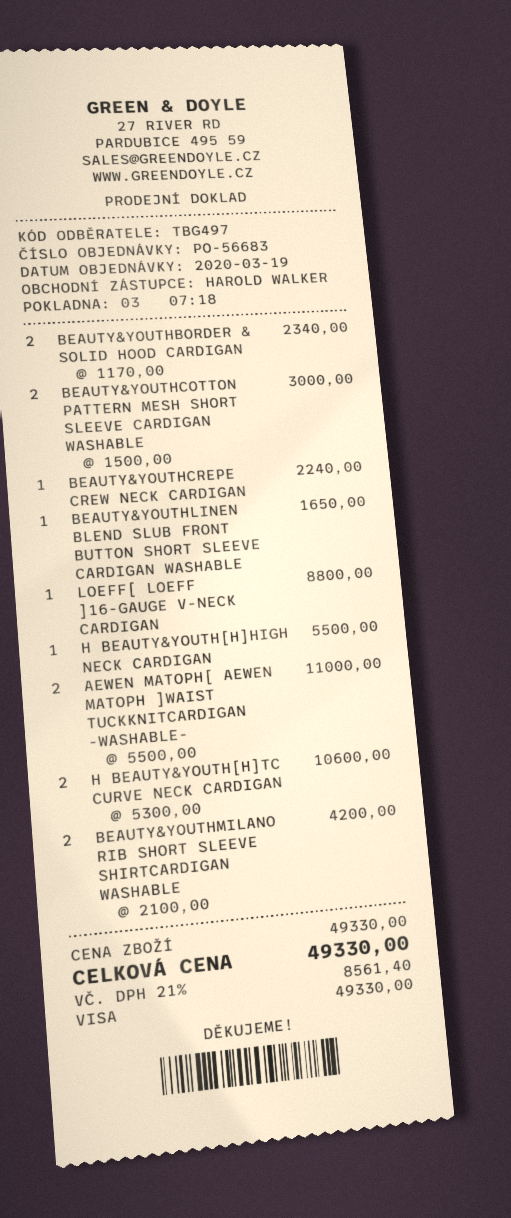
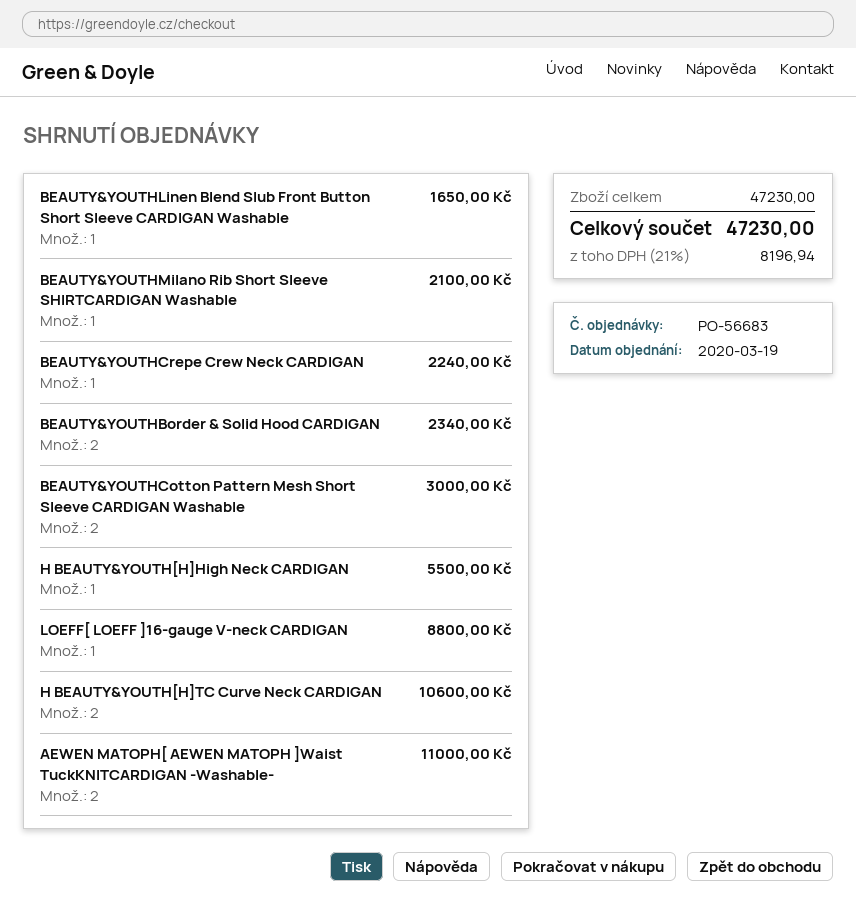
BEAUTY&YOUTHMILANO RIB SHORT SLEEVE SHIRTCARDIGAN WASHABLE: 2 for 4200.00 -> 1 for 2100.00
subtotal: 49330.00 -> 47230.00
tax: 21% = 8561.40 -> 21% = 8196.94
total: 49330.00 -> 47230.00

